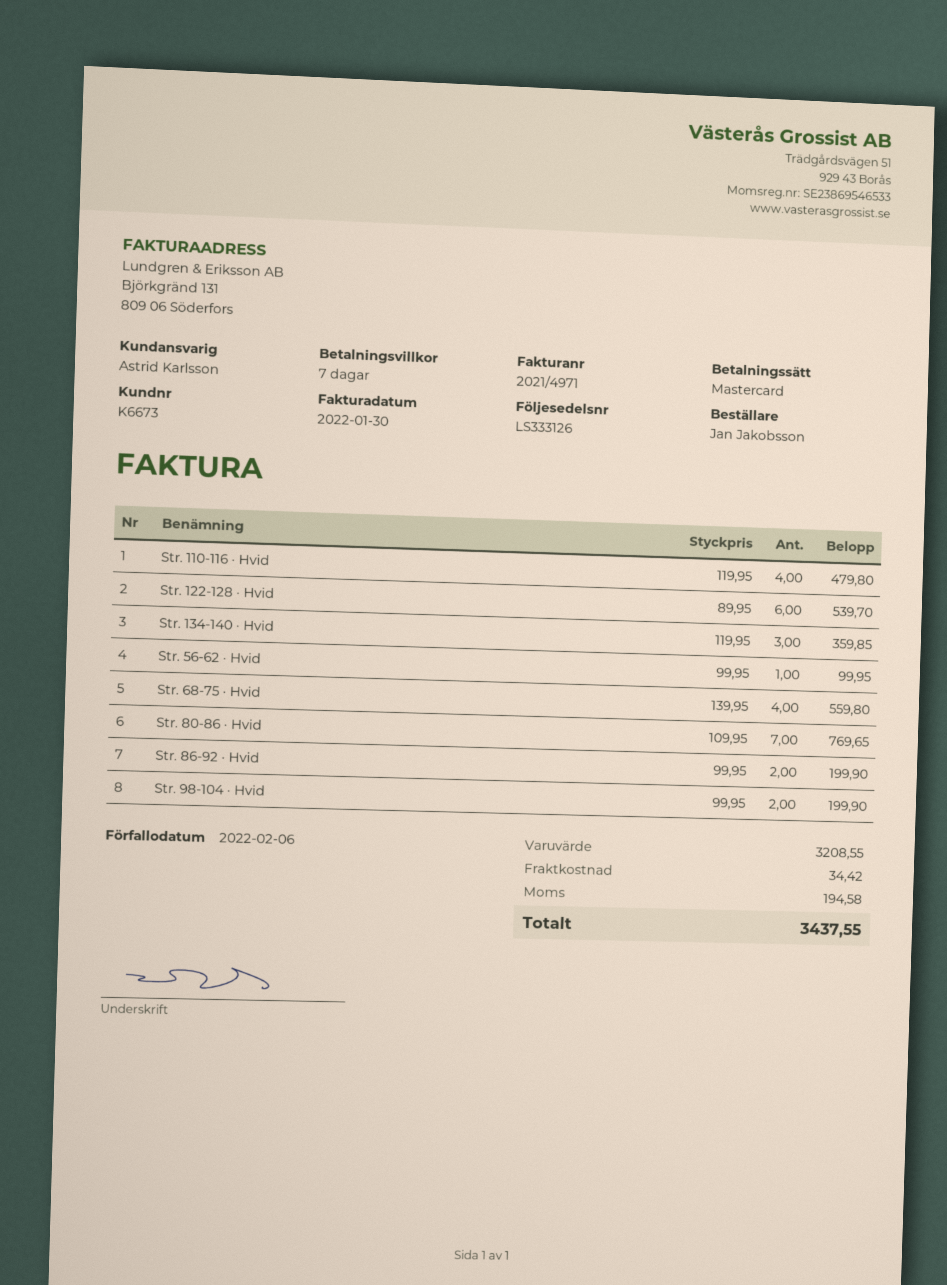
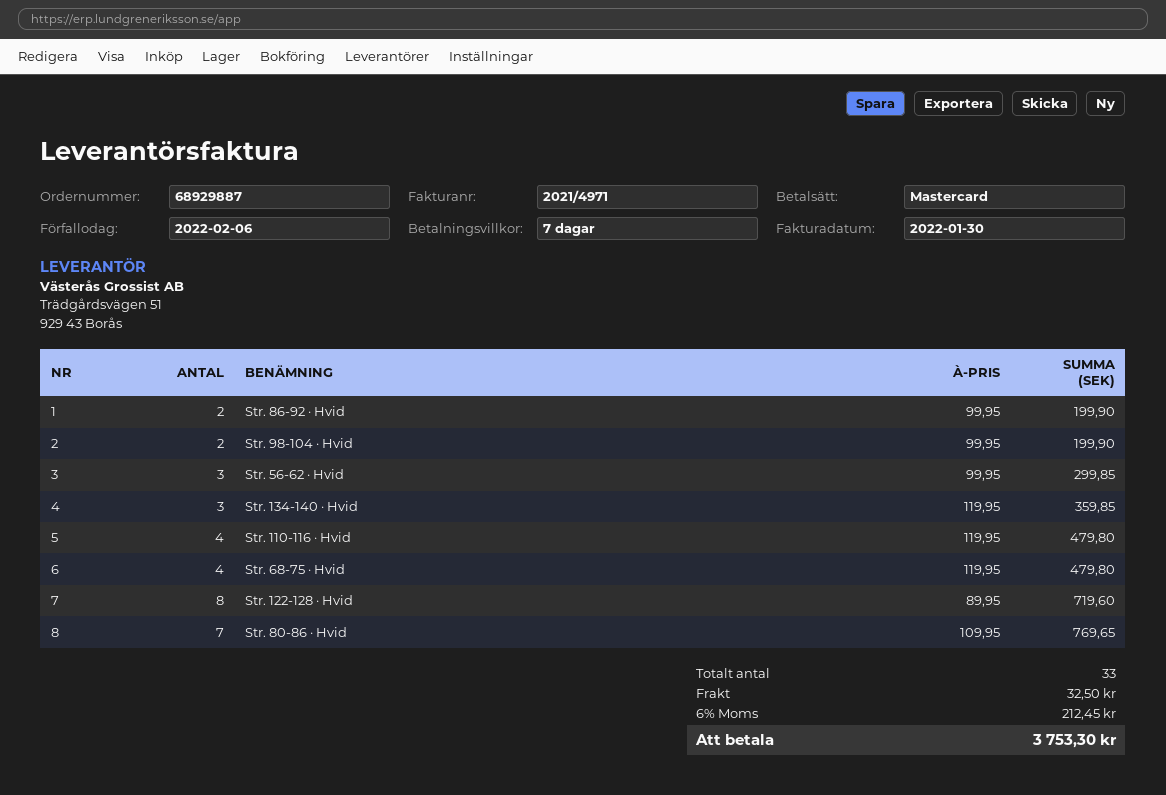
Str. 122-128 · Hvid: 6 x 89.95 = 539.70 -> 8 x 89.95 = 719.60
Str. 56-62 · Hvid: 1 x 99.95 = 99.95 -> 3 x 99.95 = 299.85
Str. 68-75 · Hvid: 4 x 139.95 = 559.80 -> 4 x 119.95 = 479.80
shipping: 34.42 -> 32.50
tax: 194.58 -> 212.45
total: 3437.55 -> 3753.30

